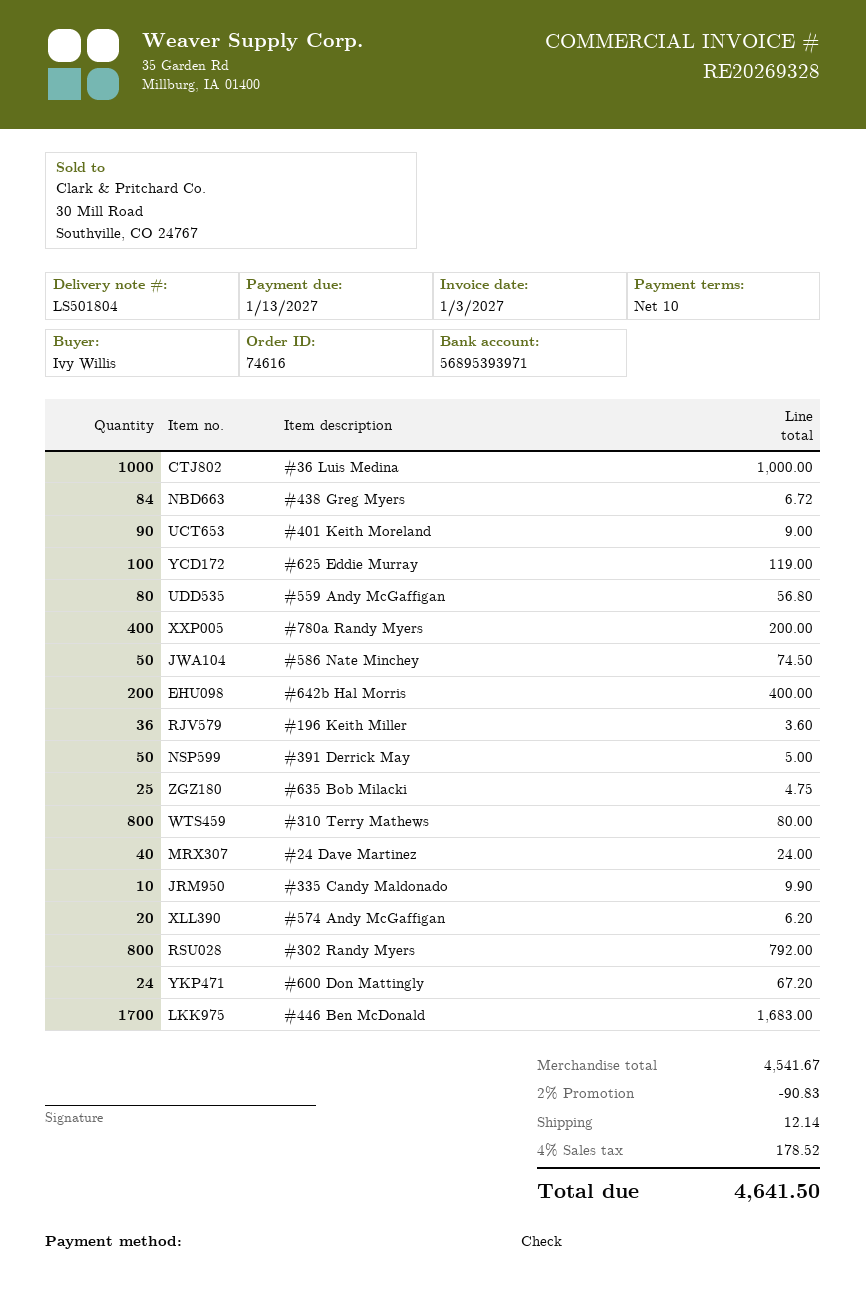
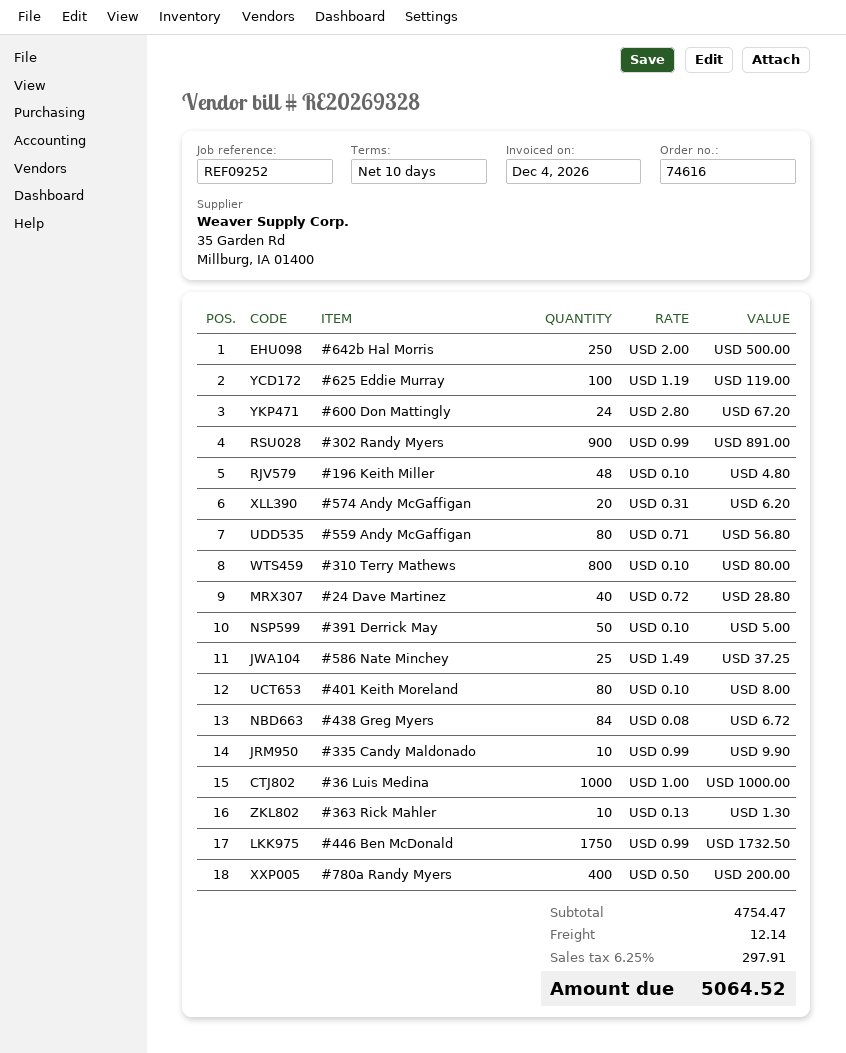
invoice date: 2027-01-03 -> 2026-12-04
#401 Keith Moreland: 90 for 9.00 -> 80 for 8.00
#586 Nate Minchey: 50 for 74.50 -> 25 for 37.25
#642b Hal Morris: 200 for 400.00 -> 250 for 500.00
#196 Keith Miller: 36 for 3.60 -> 48 for 4.80
#635 Bob Milacki: 25 for 4.75 -> none
#24 Dave Martinez: 40 for 24.00 -> 40 for 28.80
#302 Randy Myers: 800 for 792.00 -> 900 for 891.00
#446 Ben McDonald: 1700 for 1683.00 -> 1750 for 1732.50
#363 Rick Mahler: none -> 10 for 1.30
subtotal: 4541.67 -> 4754.47
discount: 2% = 90.83 -> none
tax: 4% = 178.52 -> 6.25% = 297.91
total: 4641.50 -> 5064.52

